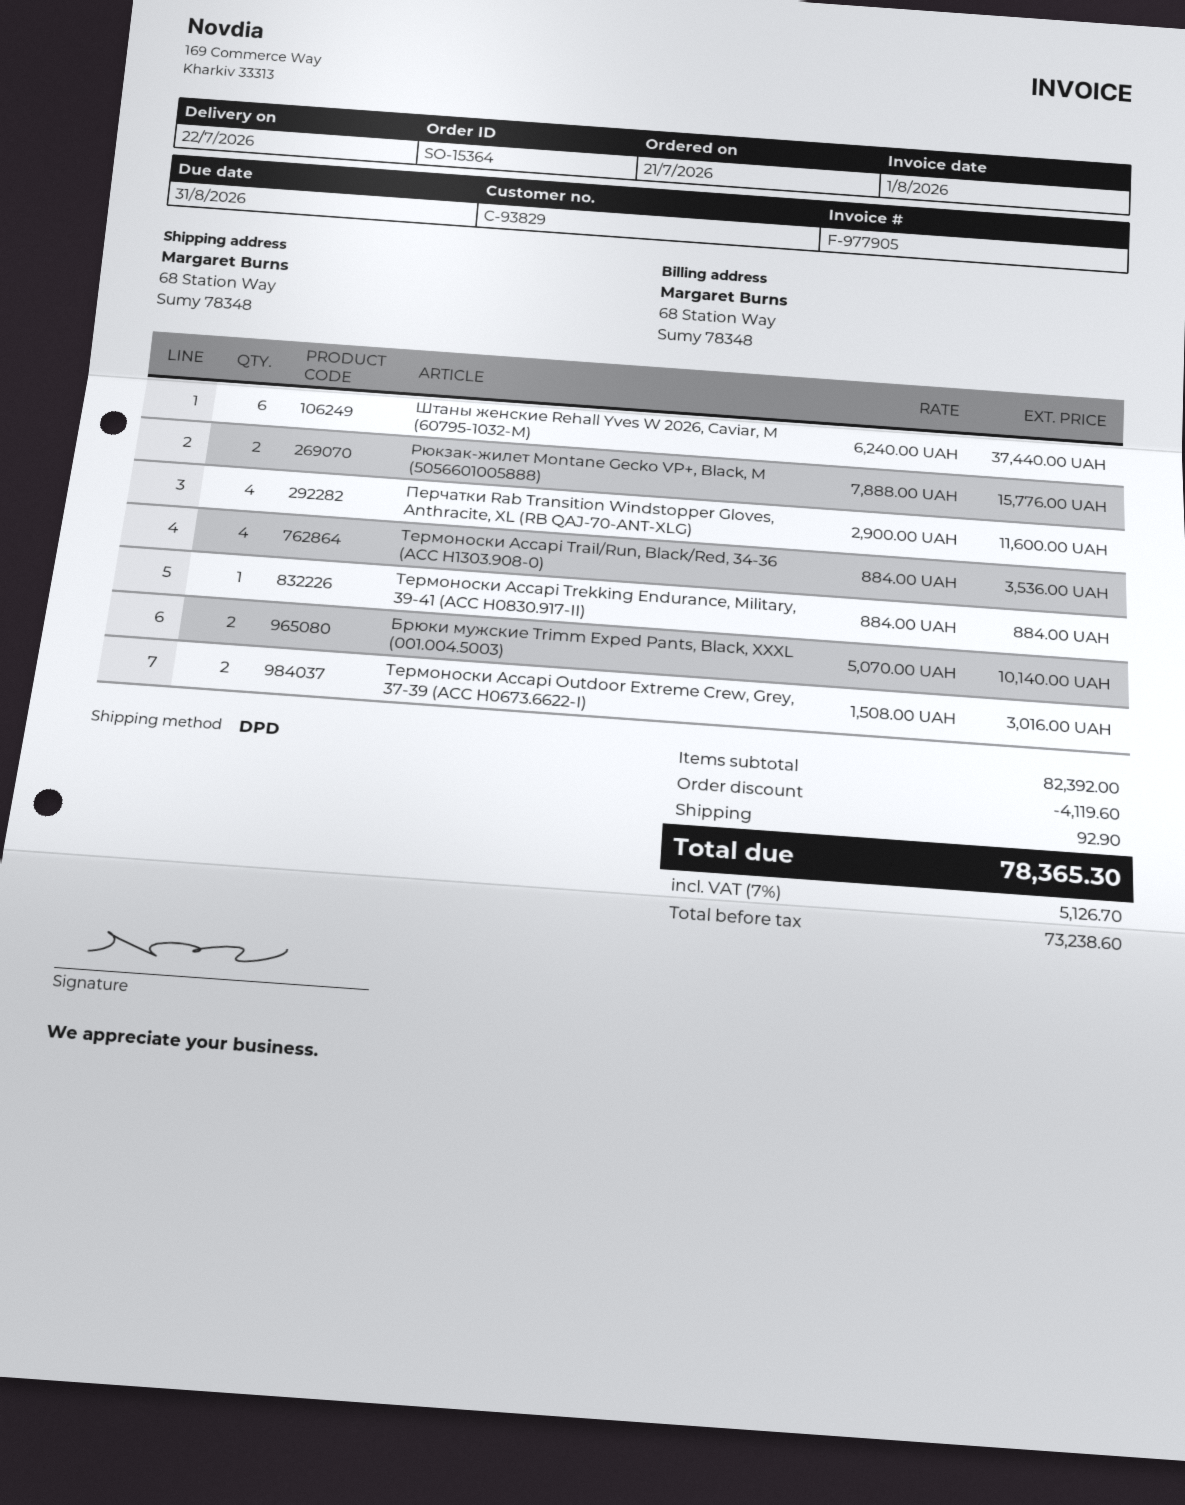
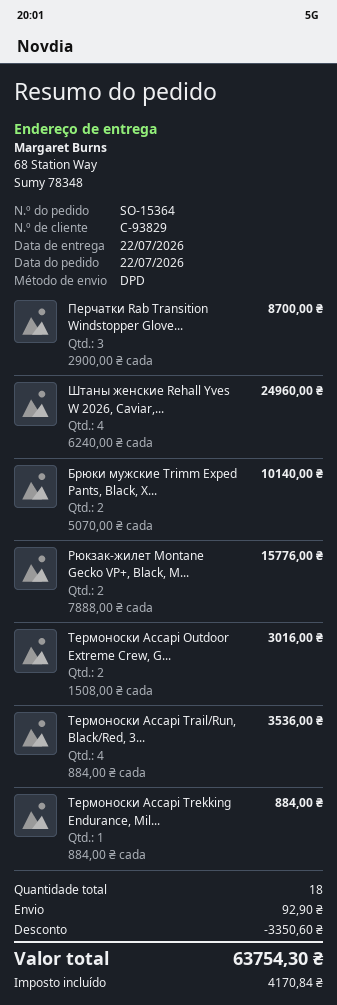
order date: 2026-07-21 -> 2026-07-22
Штаны женские Rehall Yves W 2026, Caviar, M (60795-1032-M): 6 x 6240.00 = 37440.00 -> 4 x 6240.00 = 24960.00
Перчатки Rab Transition Windstopper Gloves, Anthracite, XL (RB QAJ-70-ANT-XLG): 4 x 2900.00 = 11600.00 -> 3 x 2900.00 = 8700.00
discount: 4119.60 -> 3350.60
tax: 5126.70 -> 4170.84
total: 78365.30 -> 63754.30

